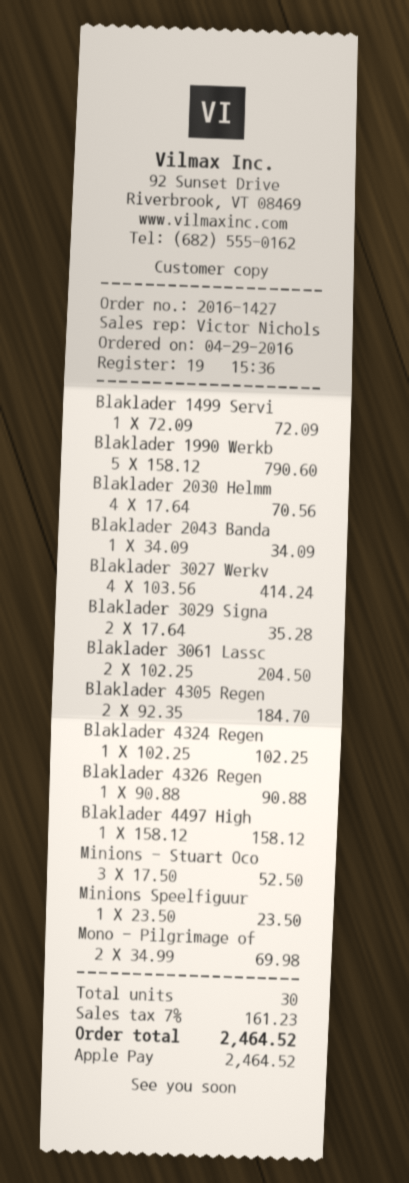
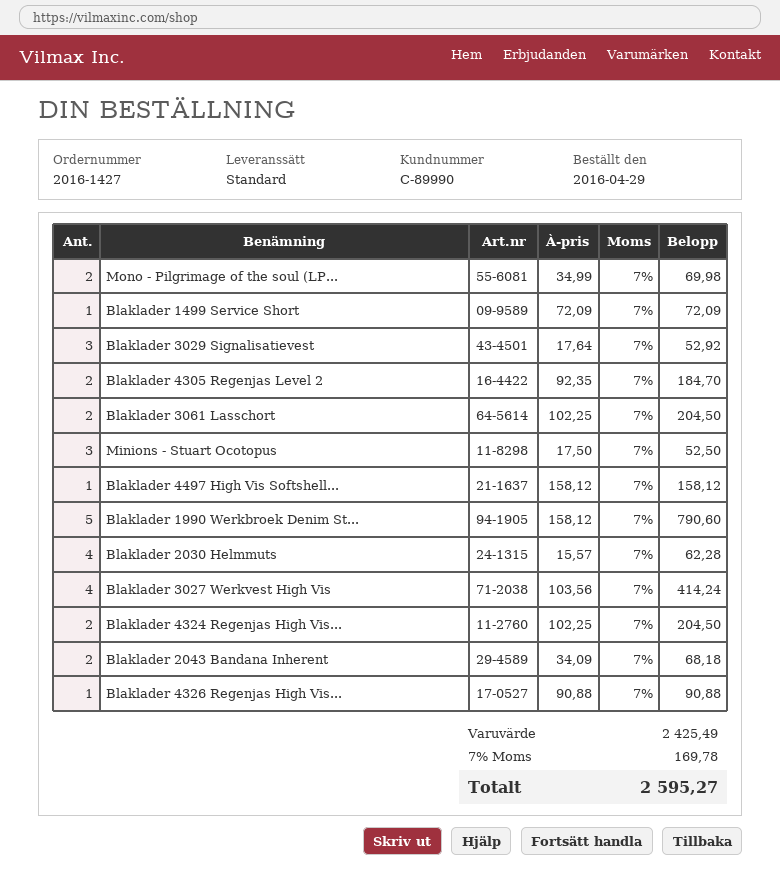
Blaklader 2030 Helmm: 4 x 17.64 = 70.56 -> 4 x 15.57 = 62.28
Blaklader 2043 Banda: 1 x 34.09 = 34.09 -> 2 x 34.09 = 68.18
Blaklader 3029 Signa: 2 x 17.64 = 35.28 -> 3 x 17.64 = 52.92
Blaklader 4324 Regen: 1 x 102.25 = 102.25 -> 2 x 102.25 = 204.50
Minions Speelfiguur: 1 x 23.50 = 23.50 -> none
tax: 7% = 161.23 -> 7% = 169.78
total: 2464.52 -> 2595.27

